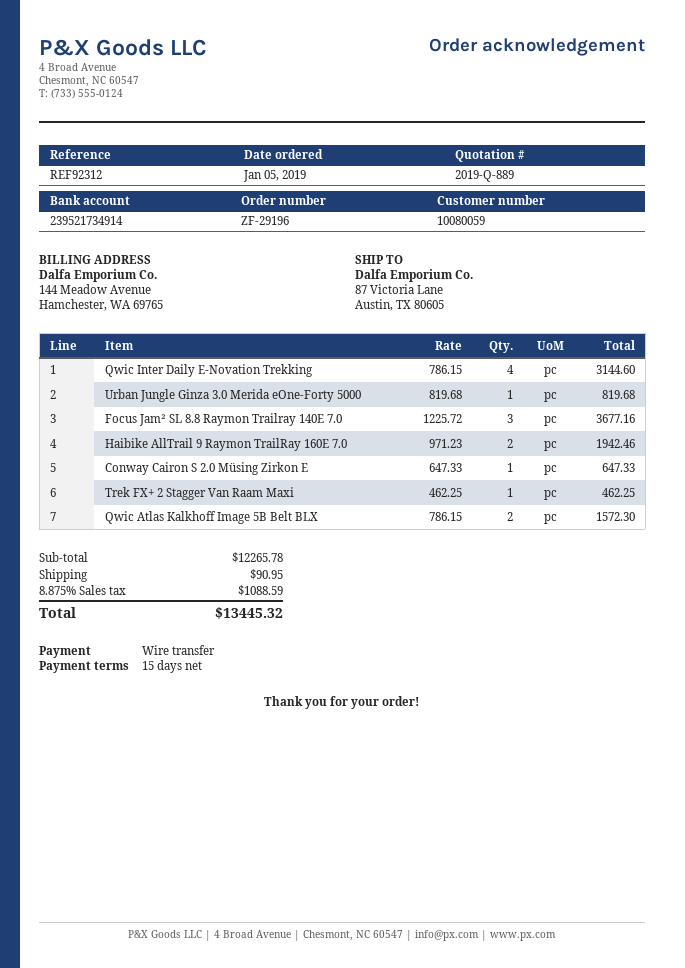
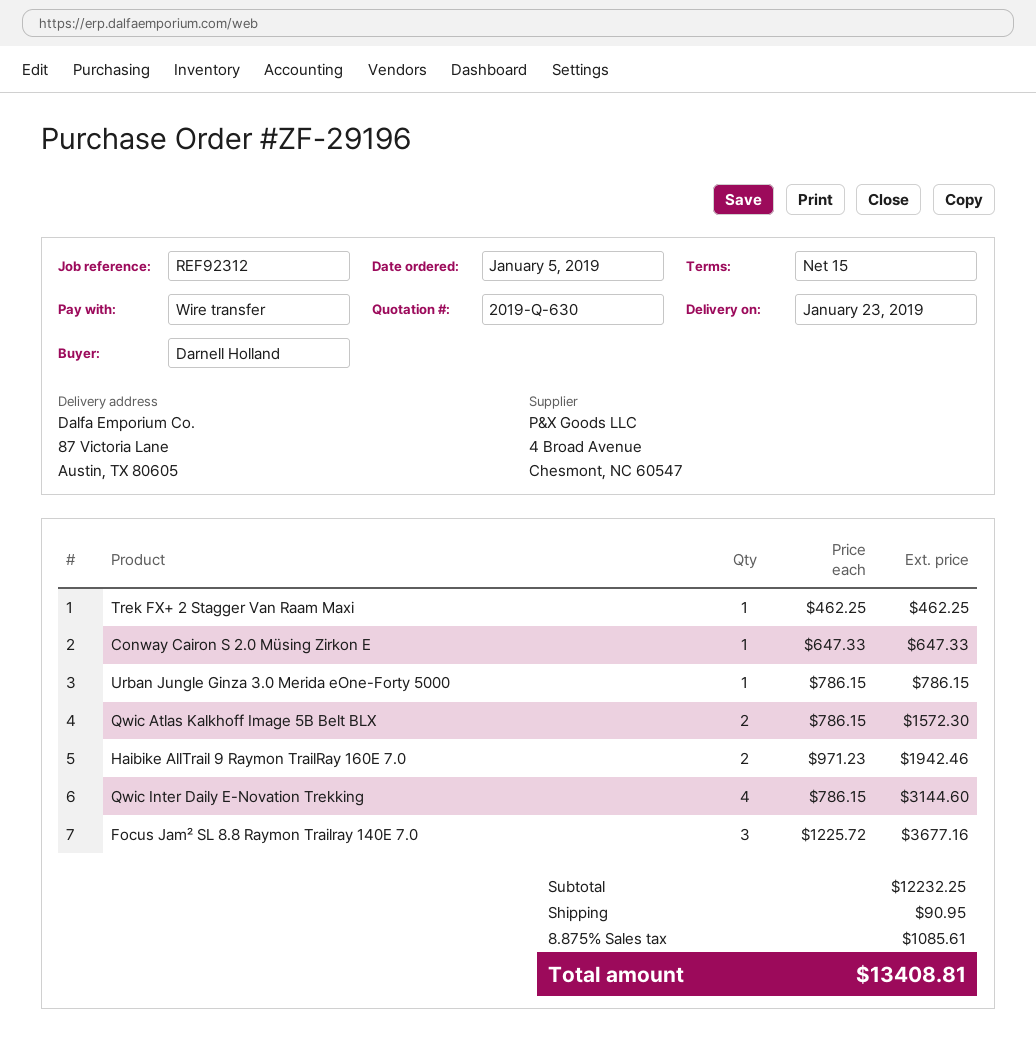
quote number: 2019-Q-889 -> 2019-Q-630
Urban Jungle Ginza 3.0 Merida eOne-Forty 5000: 1 x 819.68 = 819.68 -> 1 x 786.15 = 786.15
subtotal: 12265.78 -> 12232.25
tax: 8.875% = 1088.59 -> 8.875% = 1085.61
total: 13445.32 -> 13408.81

